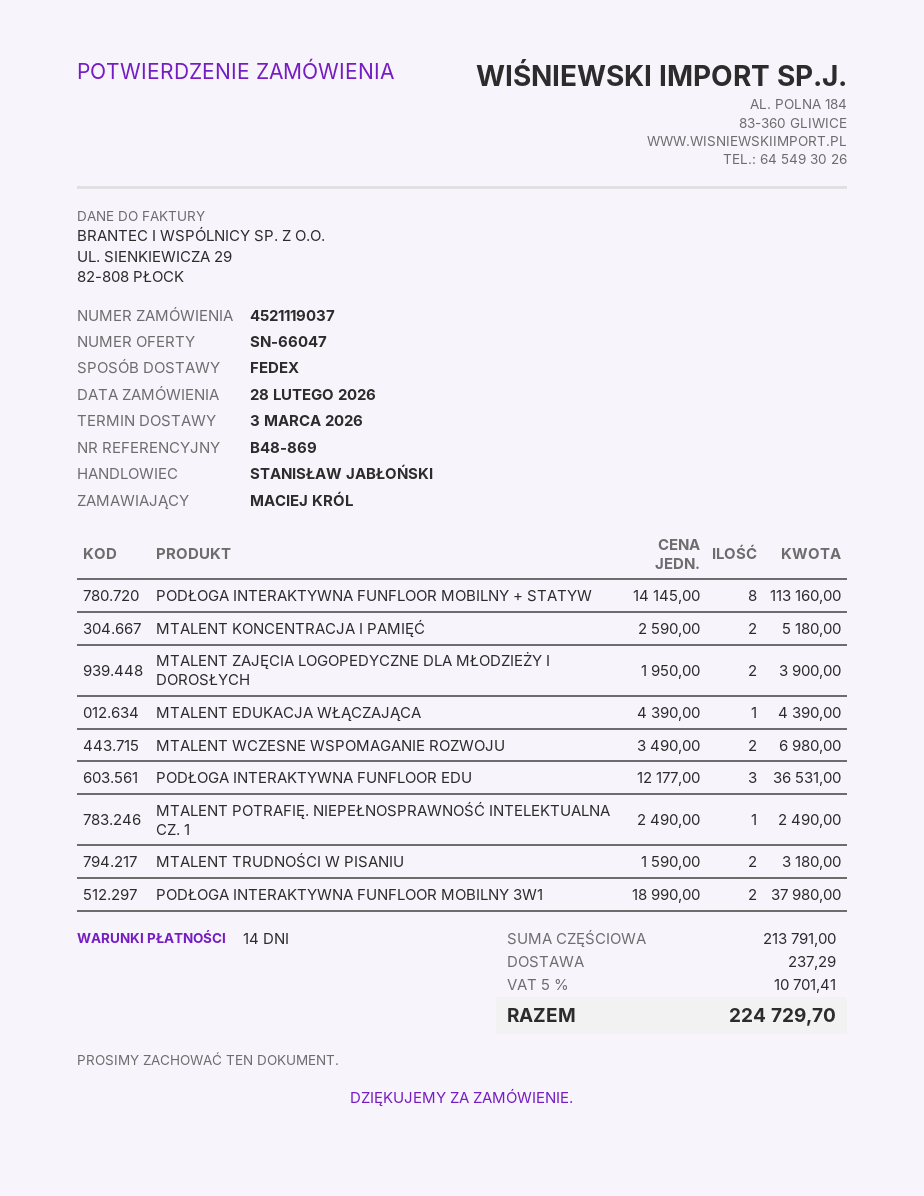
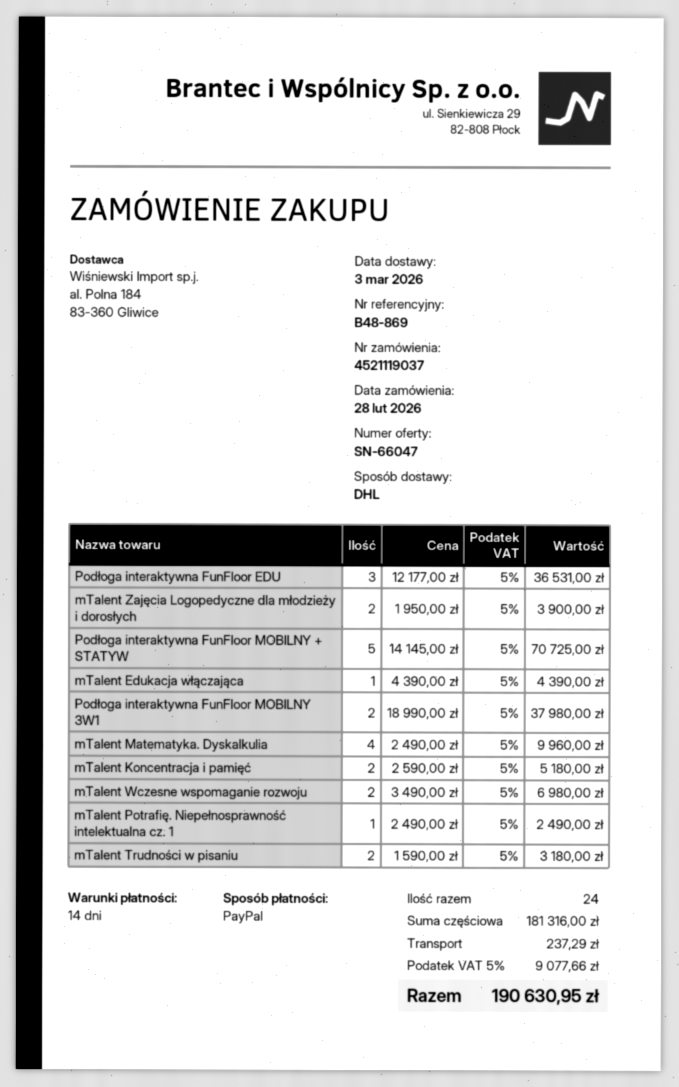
shipping method: FedEx -> DHL
PODŁOGA INTERAKTYWNA FUNFLOOR MOBILNY + STATYW: 8 x 14145.00 = 113160.00 -> 5 x 14145.00 = 70725.00
mTalent Matematyka. Dyskalkulia: none -> 4 x 2490.00 = 9960.00
subtotal: 213791.00 -> 181316.00
tax: 5% = 10701.41 -> 5% = 9077.66
total: 224729.70 -> 190630.95

